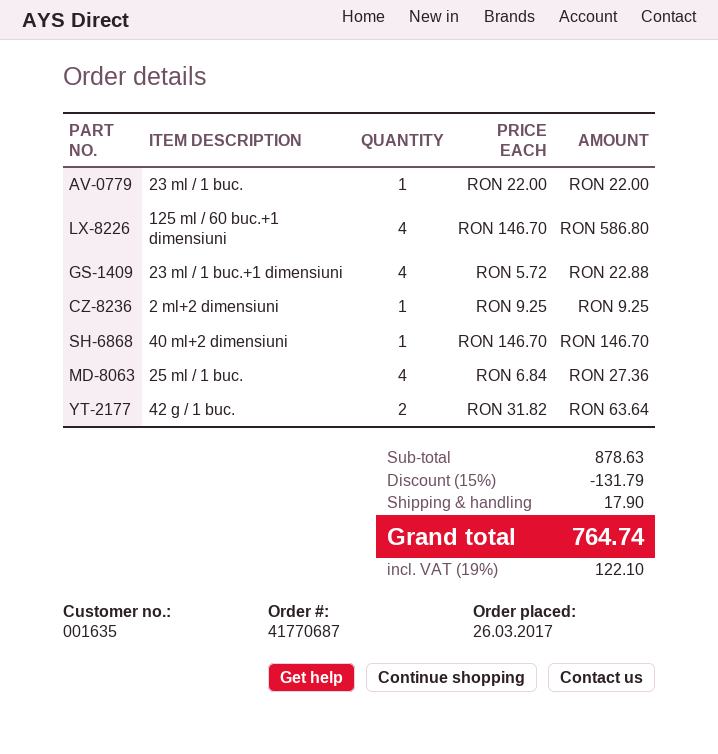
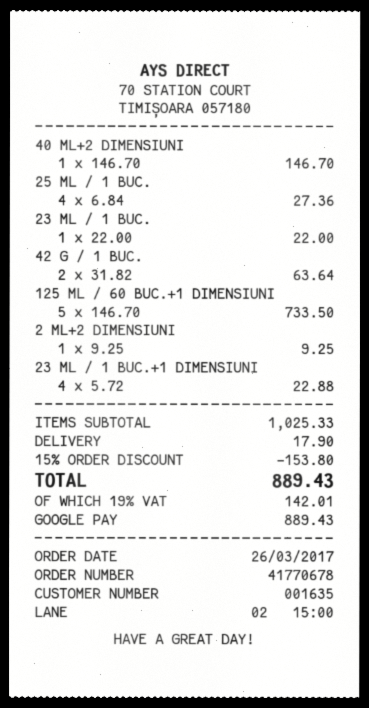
order number: 41770687 -> 41770678
125 ml / 60 buc.+1 dimensiuni: 4 x 146.70 = 586.80 -> 5 x 146.70 = 733.50
subtotal: 878.63 -> 1025.33
discount: 15% = 131.79 -> 15% = 153.80
tax: 19% = 122.10 -> 19% = 142.01
total: 764.74 -> 889.43

